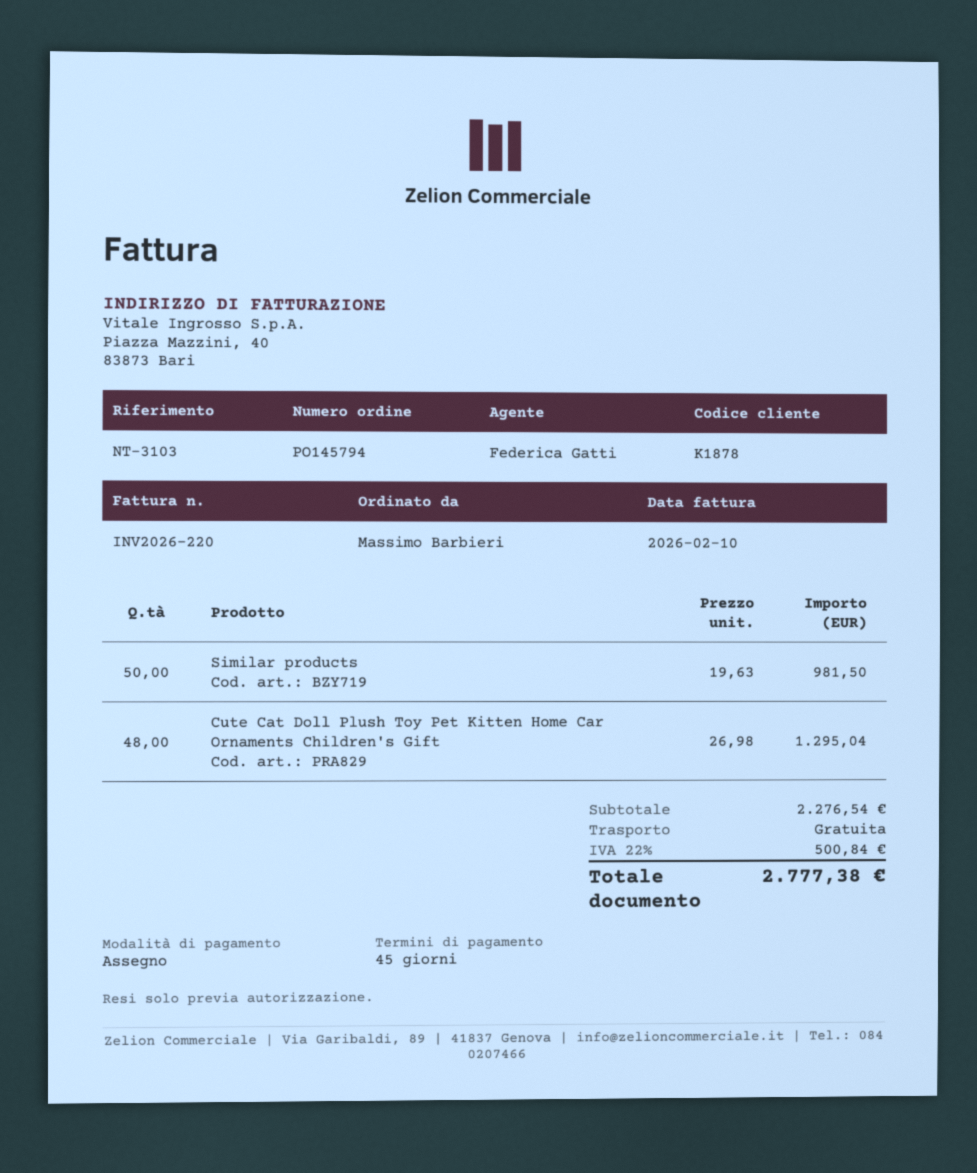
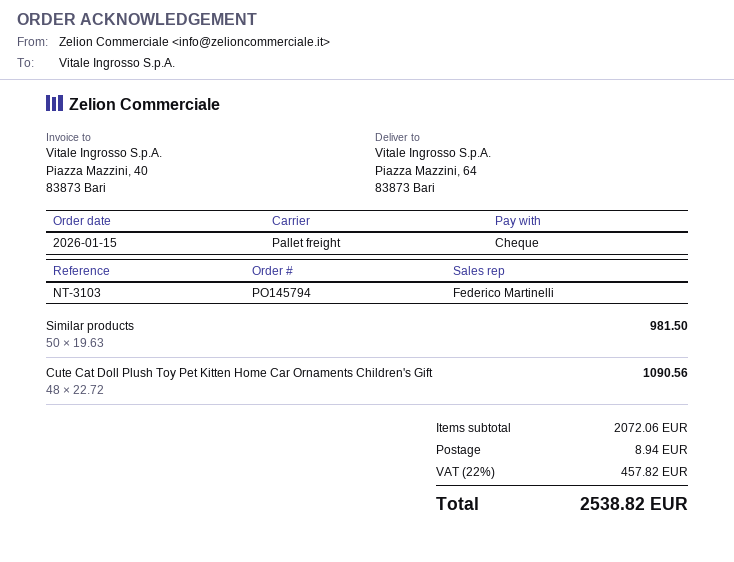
sales rep: Federica Gatti -> Federico Martinelli
Cute Cat Doll Plush Toy Pet Kitten Home Car Ornaments Children's Gift: 48 x 26.98 = 1295.04 -> 48 x 22.72 = 1090.56
subtotal: 2276.54 -> 2072.06
shipping: 0.00 -> 8.94
tax: 22% = 500.84 -> 22% = 457.82
total: 2777.38 -> 2538.82

